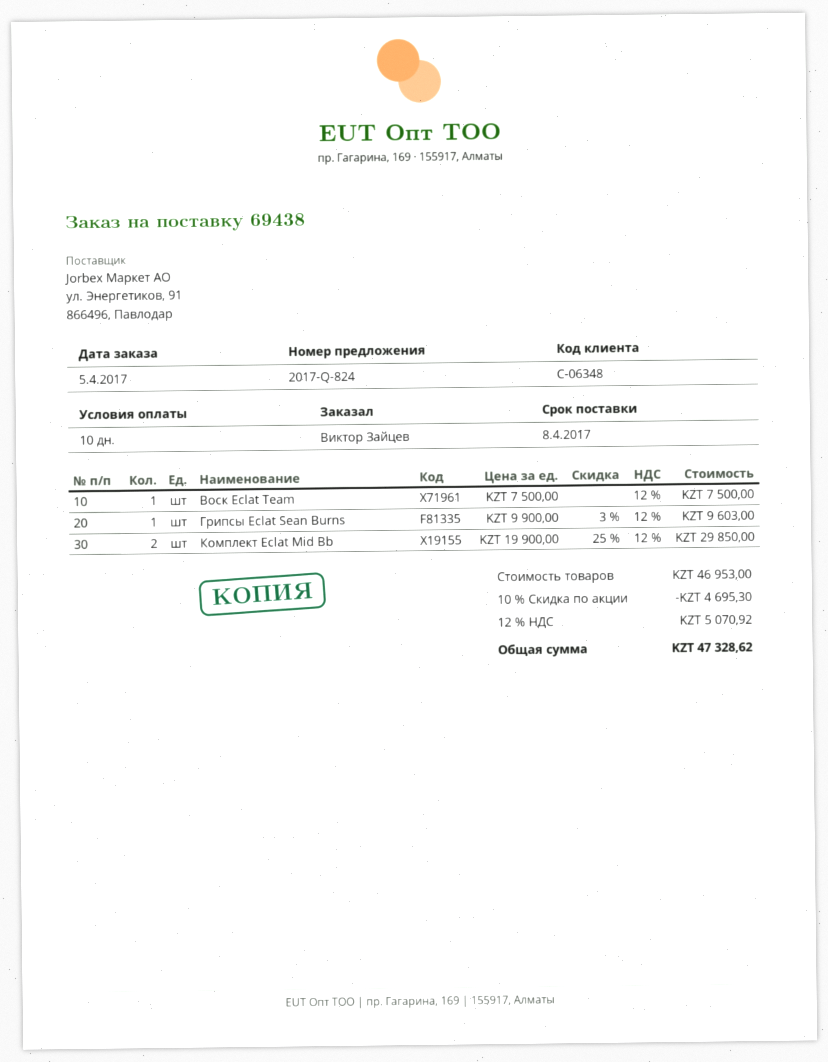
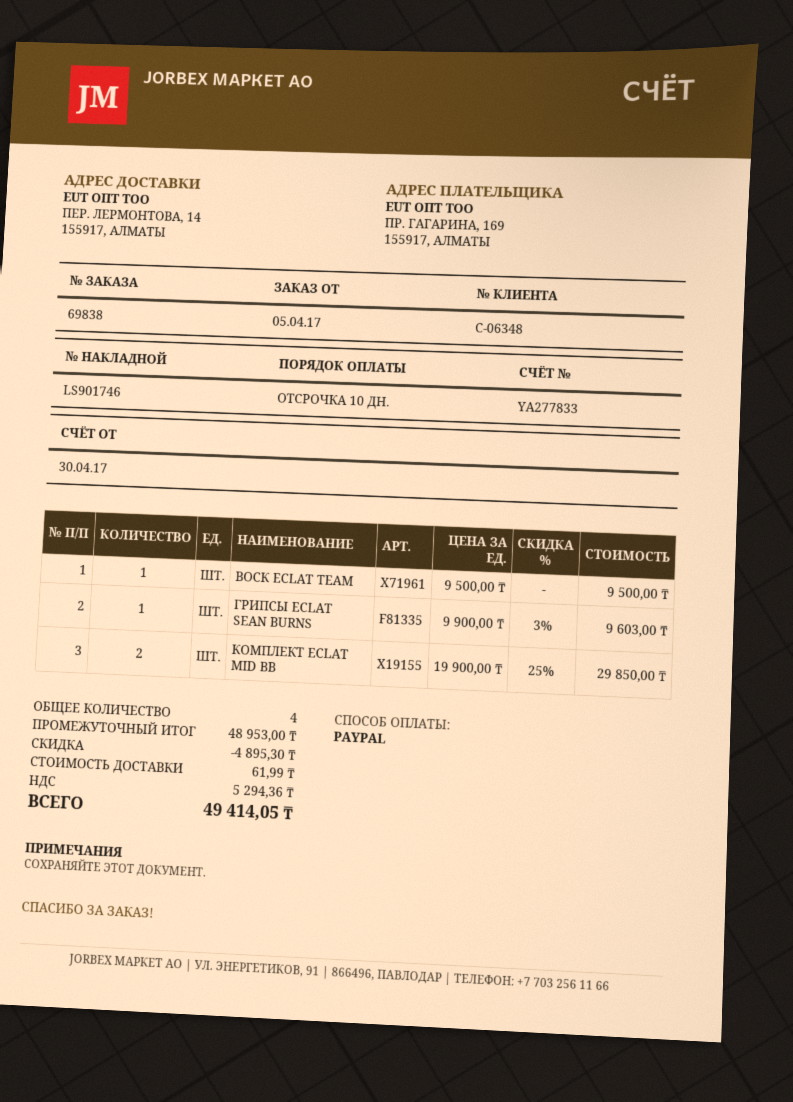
order number: 69438 -> 69838
Воск Eclat Team: 1 x 7500.00 = 7500.00 -> 1 x 9500.00 = 9500.00
subtotal: 46953.00 -> 48953.00
discount: 4695.30 -> 4895.30
shipping: none -> 61.99
tax: 5070.92 -> 5294.36
total: 47328.62 -> 49414.05

